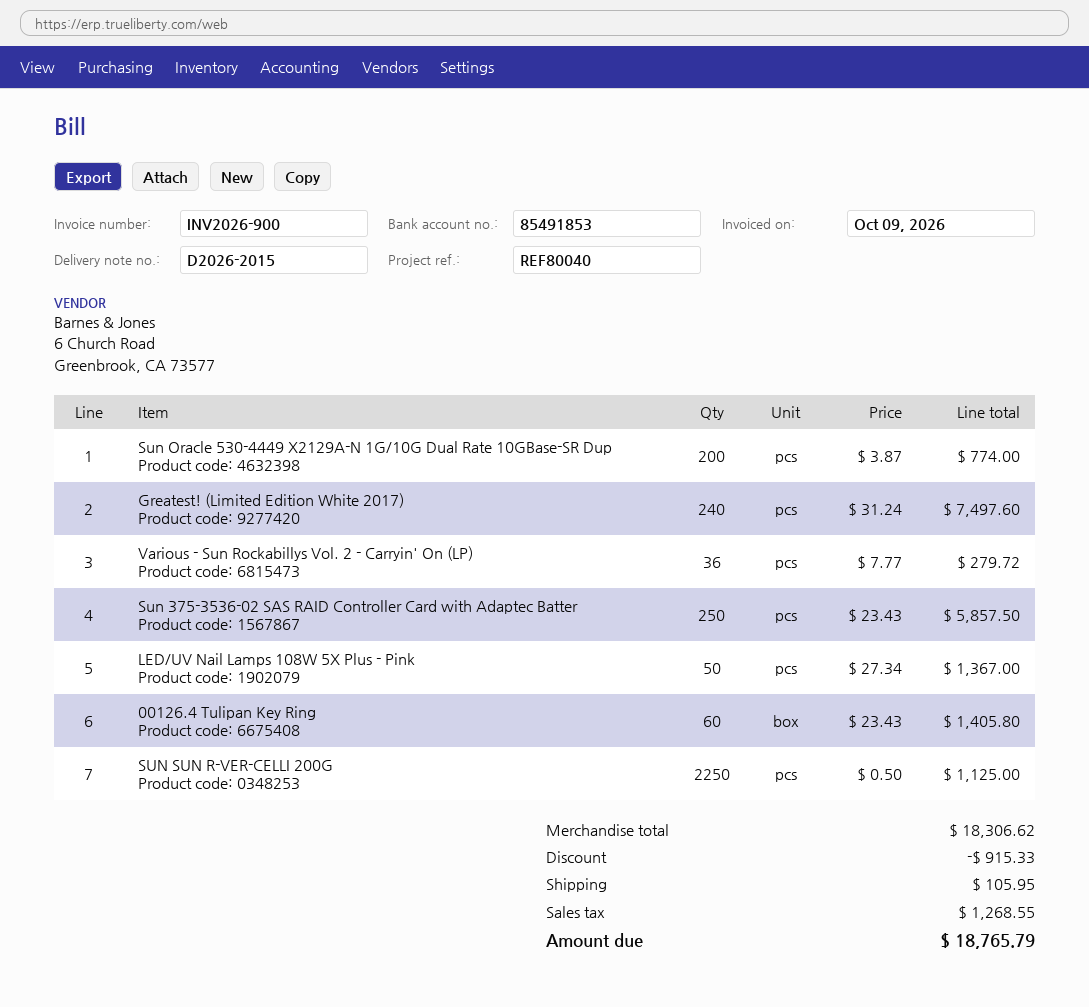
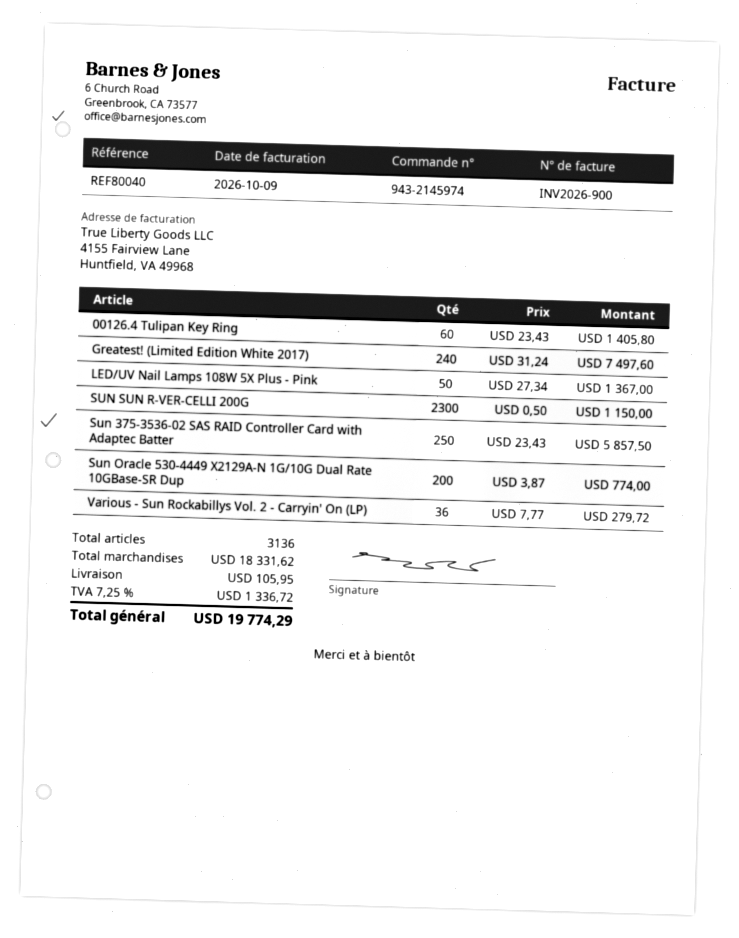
SUN SUN R-VER-CELLI 200G: 2250 x 0.50 = 1125.00 -> 2300 x 0.50 = 1150.00
subtotal: 18306.62 -> 18331.62
discount: 915.33 -> none
tax: 1268.55 -> 1336.72
total: 18765.79 -> 19774.29

